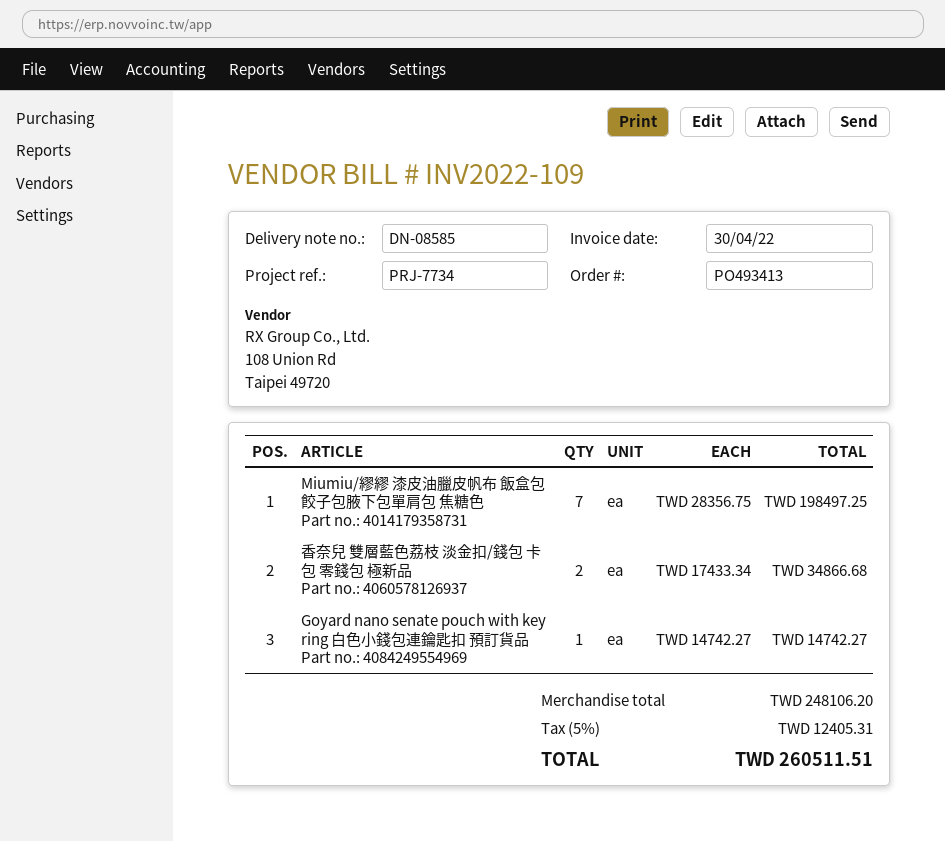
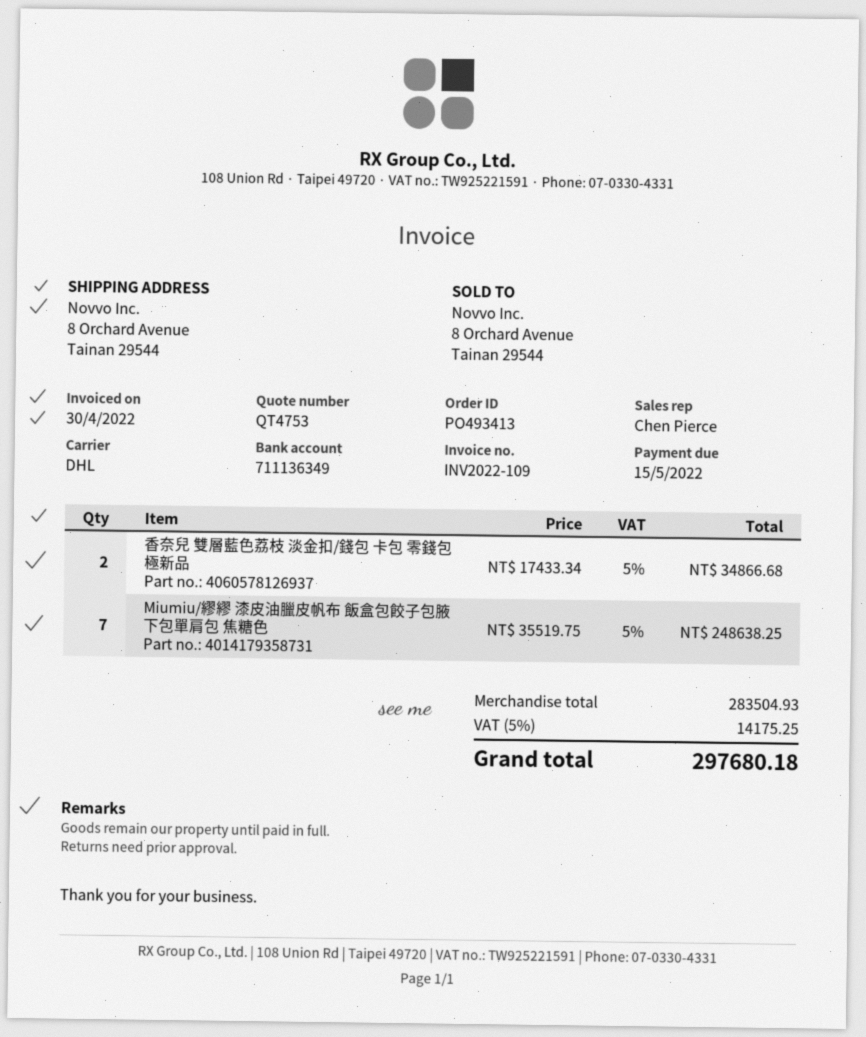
Miumiu/繆繆 漆皮油臘皮帆布 飯盒包餃子包腋下包單肩包 焦糖色: 7 x 28356.75 = 198497.25 -> 7 x 35519.75 = 248638.25
Goyard nano senate pouch with key ring 白色小錢包連鑰匙扣 預訂貨品: 1 x 14742.27 = 14742.27 -> none
subtotal: 248106.20 -> 283504.93
tax: 5% = 12405.31 -> 5% = 14175.25
total: 260511.51 -> 297680.18

